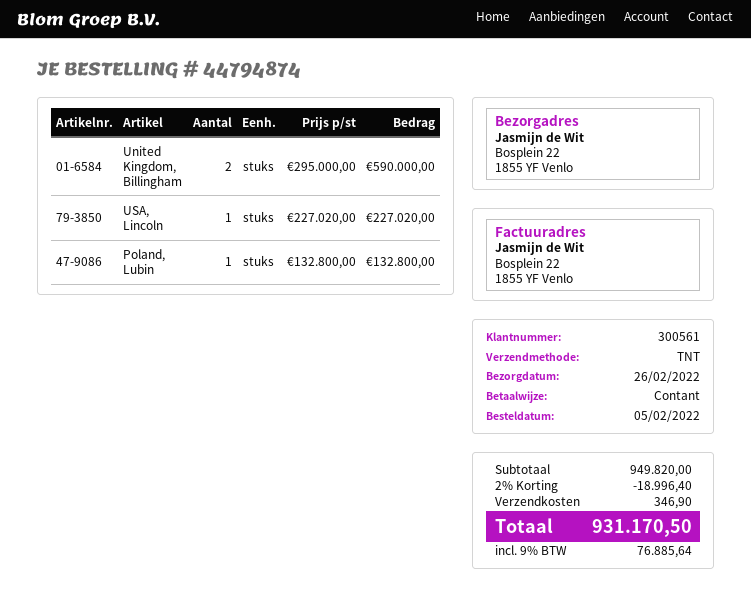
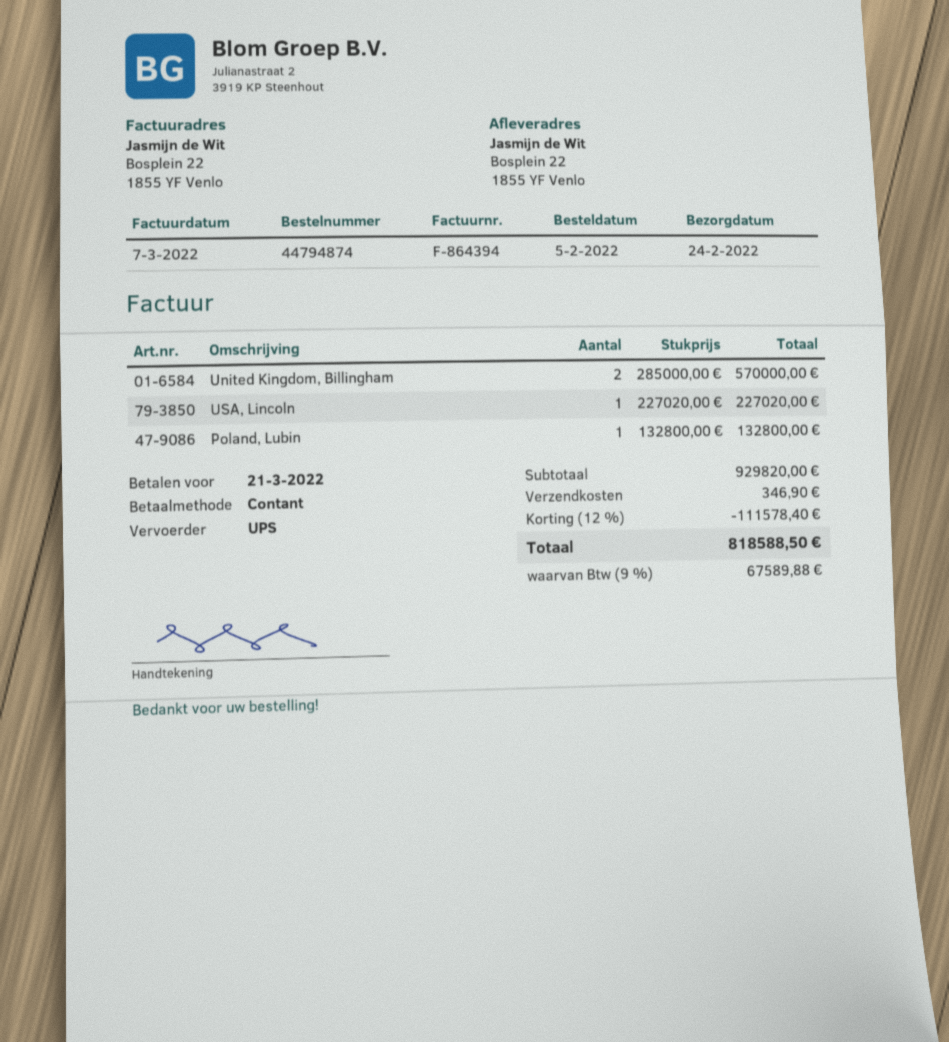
delivery date: 2022-02-26 -> 2022-02-24
shipping method: TNT -> UPS
United Kingdom, Billingham: 2 x 295000.00 = 590000.00 -> 2 x 285000.00 = 570000.00
subtotal: 949820.00 -> 929820.00
discount: 2% = 18996.40 -> 12% = 111578.40
tax: 9% = 76885.64 -> 9% = 67589.88
total: 931170.50 -> 818588.50

